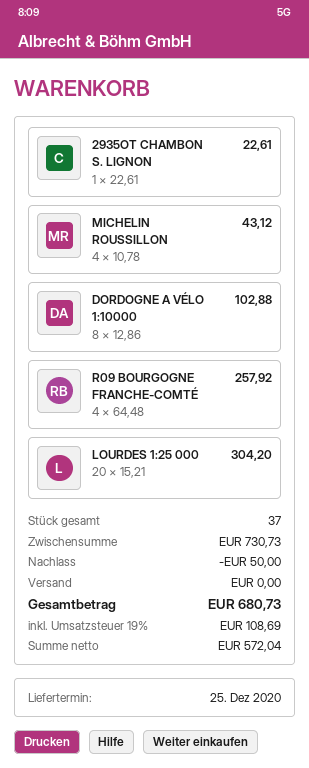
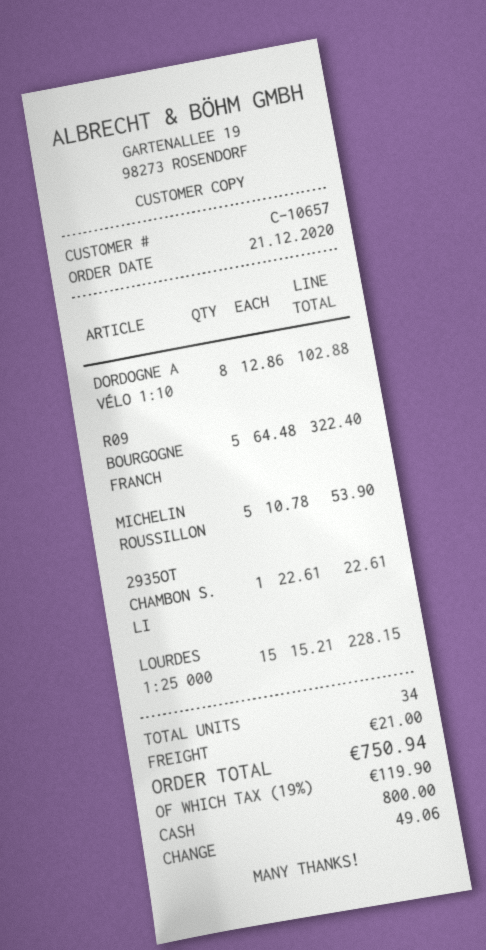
MICHELIN ROUSSILLON: 4 x 10.78 = 43.12 -> 5 x 10.78 = 53.90
R09 BOURGOGNE FRANCHE-COMTÉ: 4 x 64.48 = 257.92 -> 5 x 64.48 = 322.40
LOURDES 1:25 000: 20 x 15.21 = 304.20 -> 15 x 15.21 = 228.15
total quantity: 37 -> 34
discount: 50.00 -> none
shipping: 0.00 -> 21.00
tax: 19% = 108.69 -> 19% = 119.90
total: 680.73 -> 750.94

